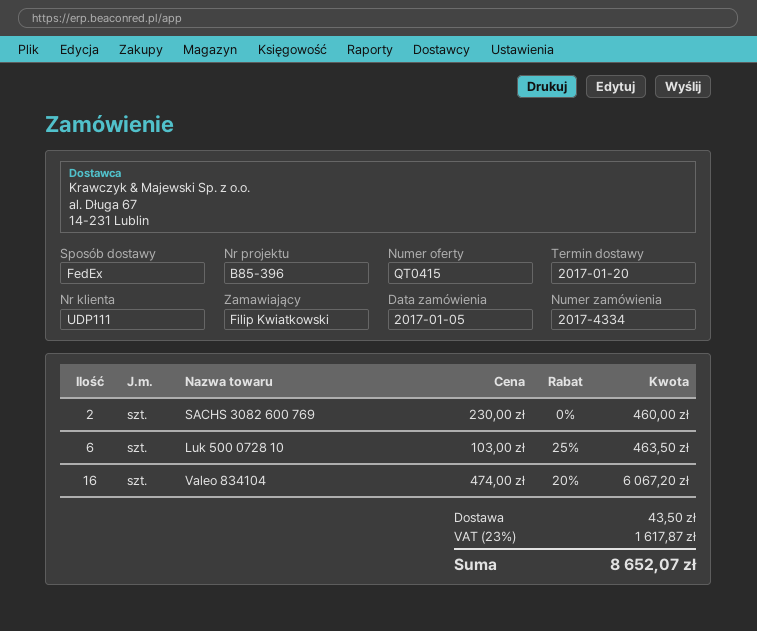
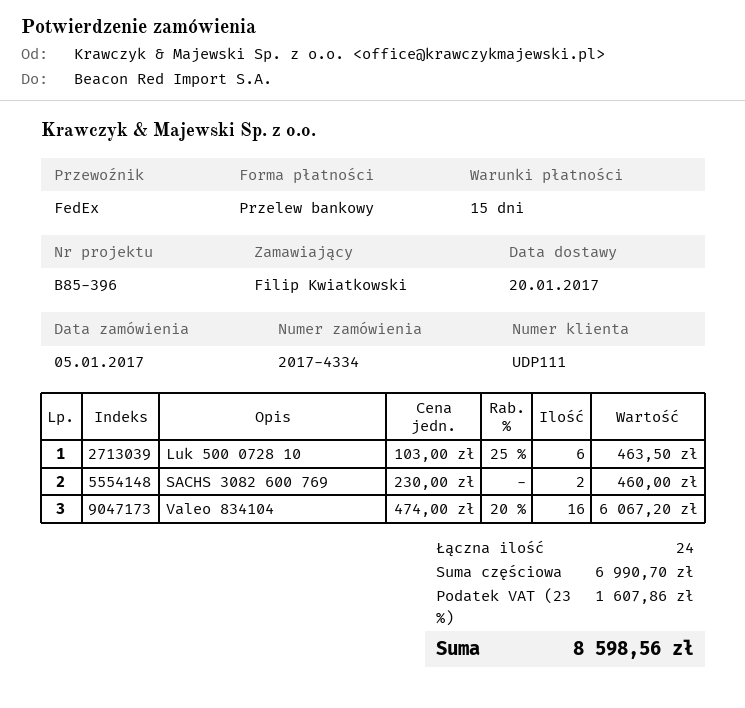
shipping: 43.50 -> none
tax: 23% = 1617.87 -> 23% = 1607.86
total: 8652.07 -> 8598.56

